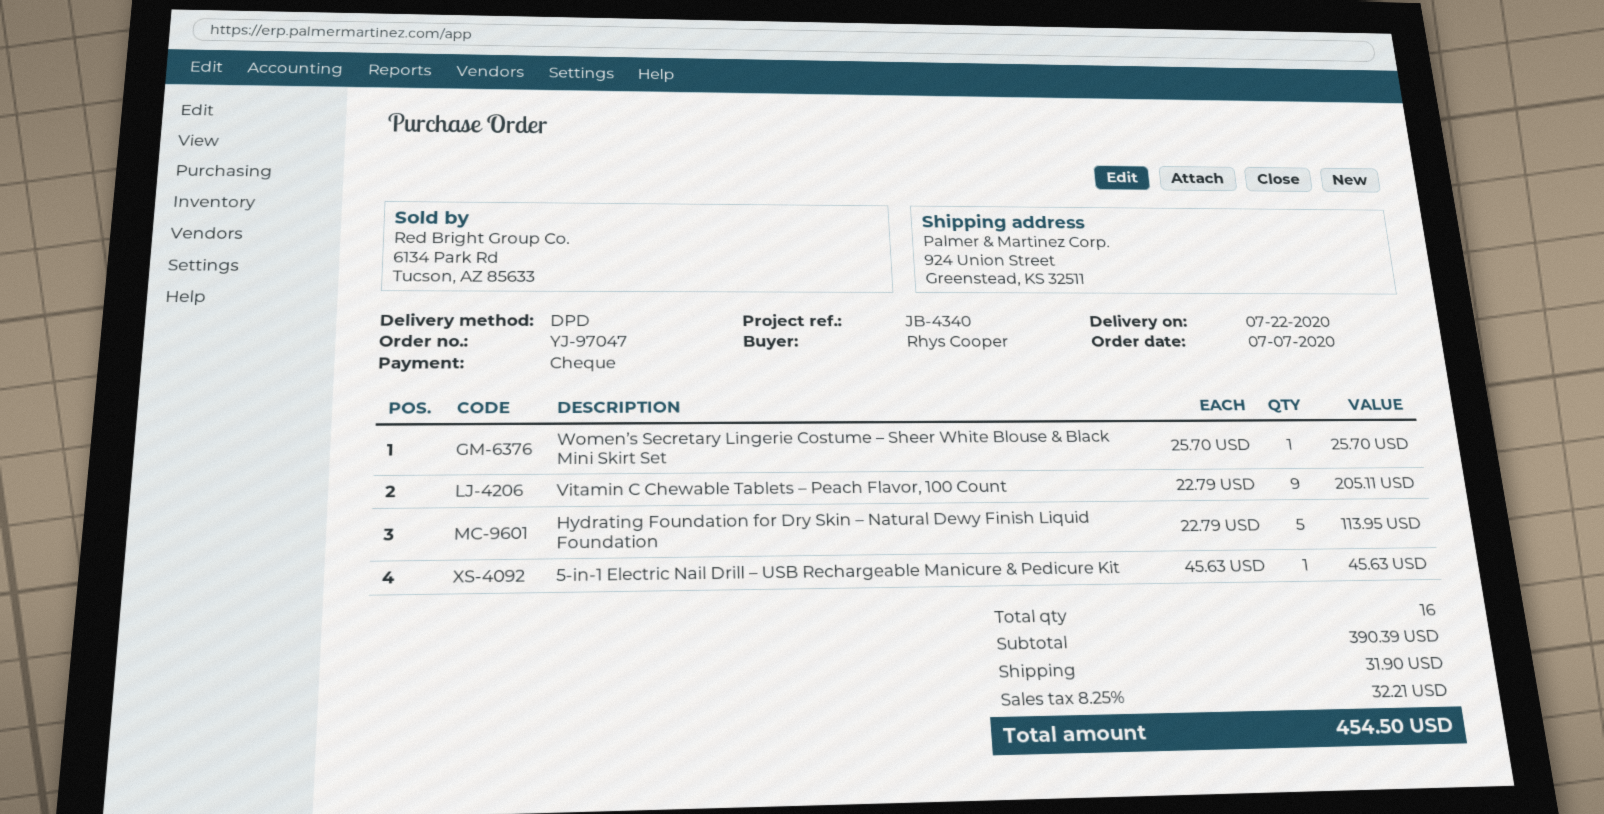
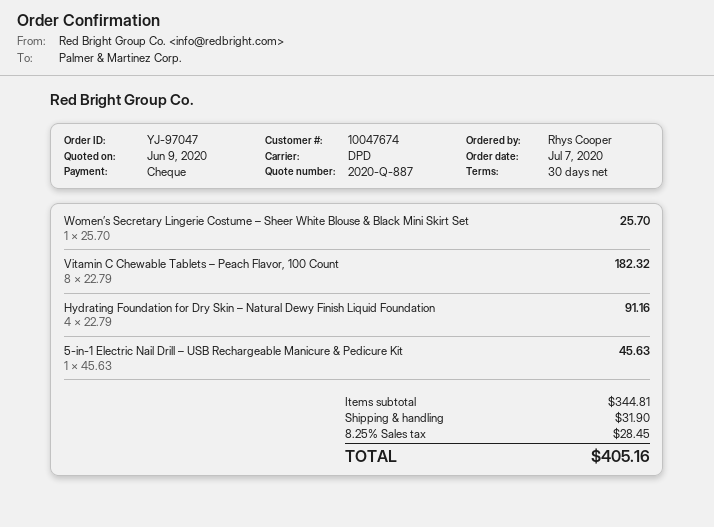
Vitamin C Chewable Tablets – Peach Flavor, 100 Count: 9 x 22.79 = 205.11 -> 8 x 22.79 = 182.32
Hydrating Foundation for Dry Skin – Natural Dewy Finish Liquid Foundation: 5 x 22.79 = 113.95 -> 4 x 22.79 = 91.16
subtotal: 390.39 -> 344.81
tax: 8.25% = 32.21 -> 8.25% = 28.45
total: 454.50 -> 405.16

